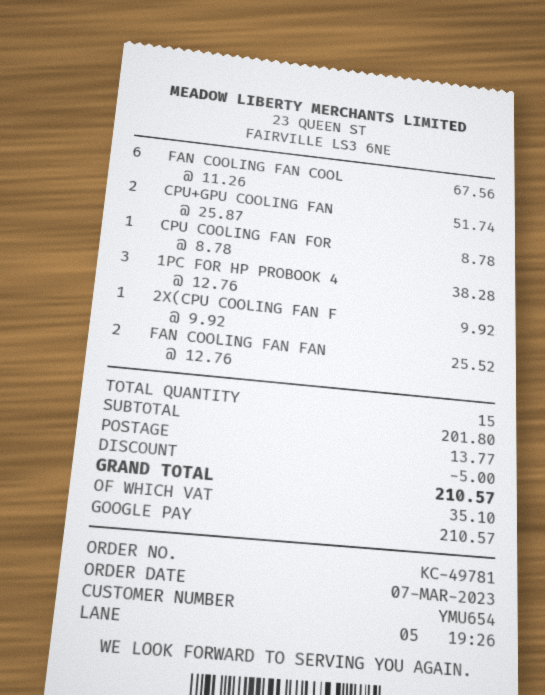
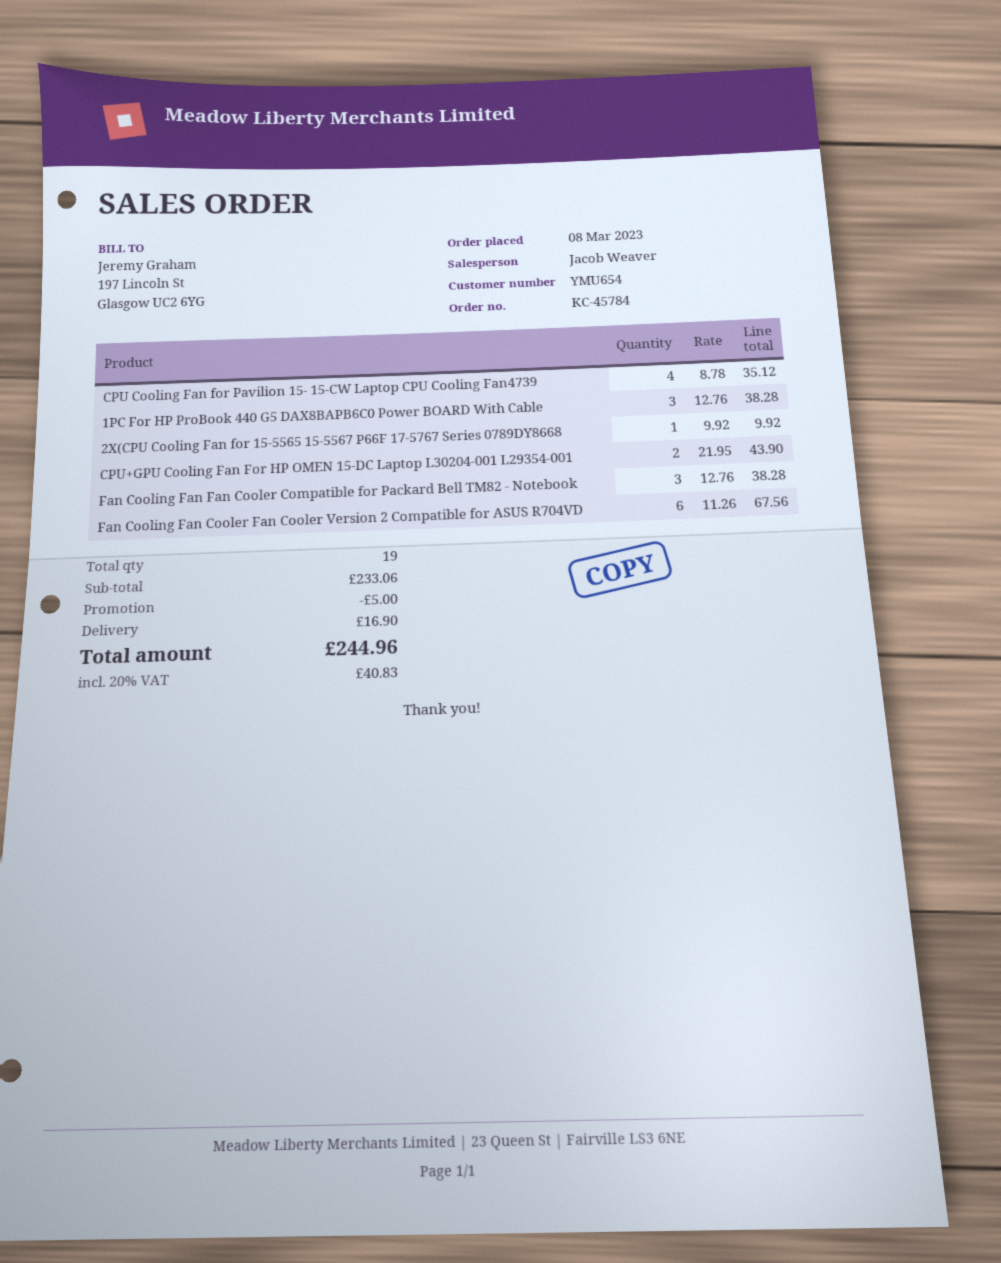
order number: KC-49781 -> KC-45784
order date: 2023-03-07 -> 2023-03-08
CPU+GPU COOLING FAN: 2 x 25.87 = 51.74 -> 2 x 21.95 = 43.90
CPU COOLING FAN FOR: 1 x 8.78 = 8.78 -> 4 x 8.78 = 35.12
FAN COOLING FAN FAN: 2 x 12.76 = 25.52 -> 3 x 12.76 = 38.28
total quantity: 15 -> 19
subtotal: 201.80 -> 233.06
shipping: 13.77 -> 16.90
tax: 35.10 -> 40.83
total: 210.57 -> 244.96

